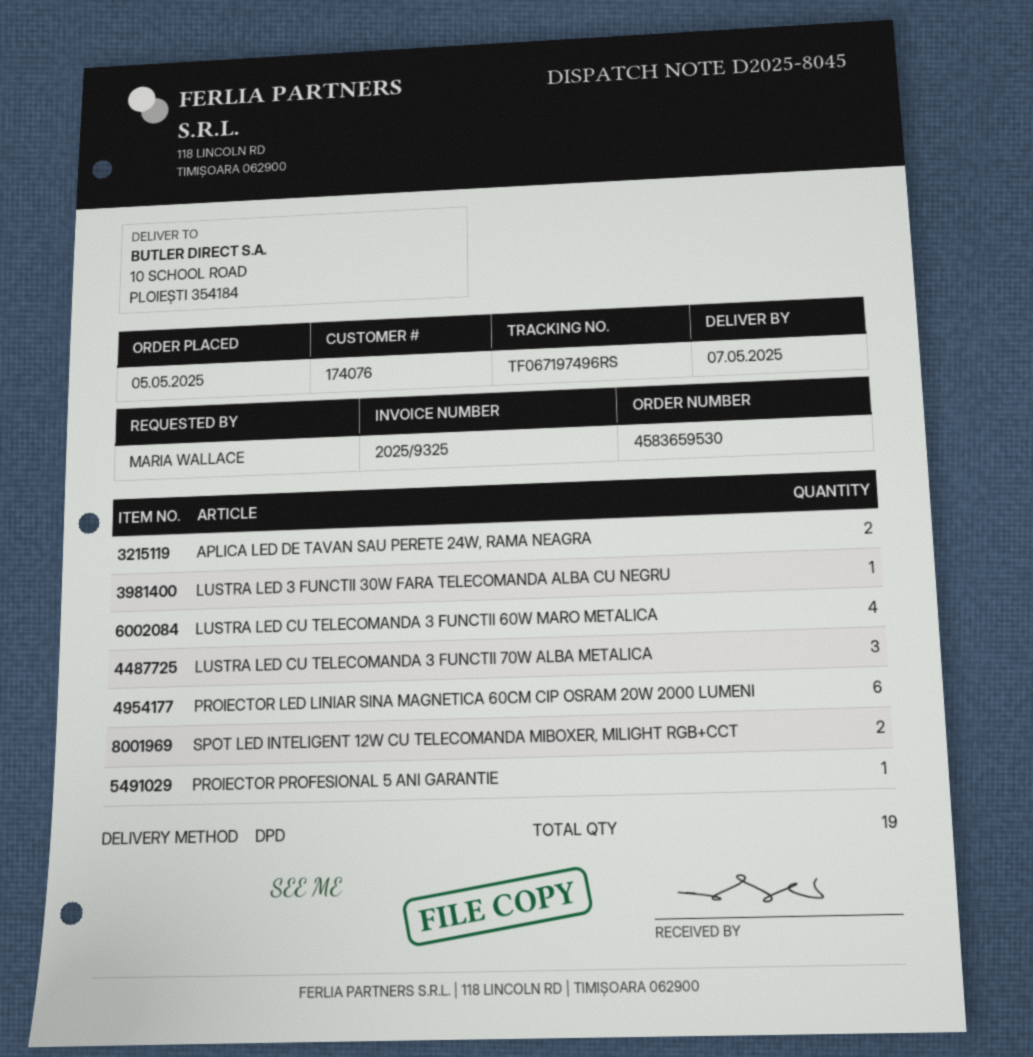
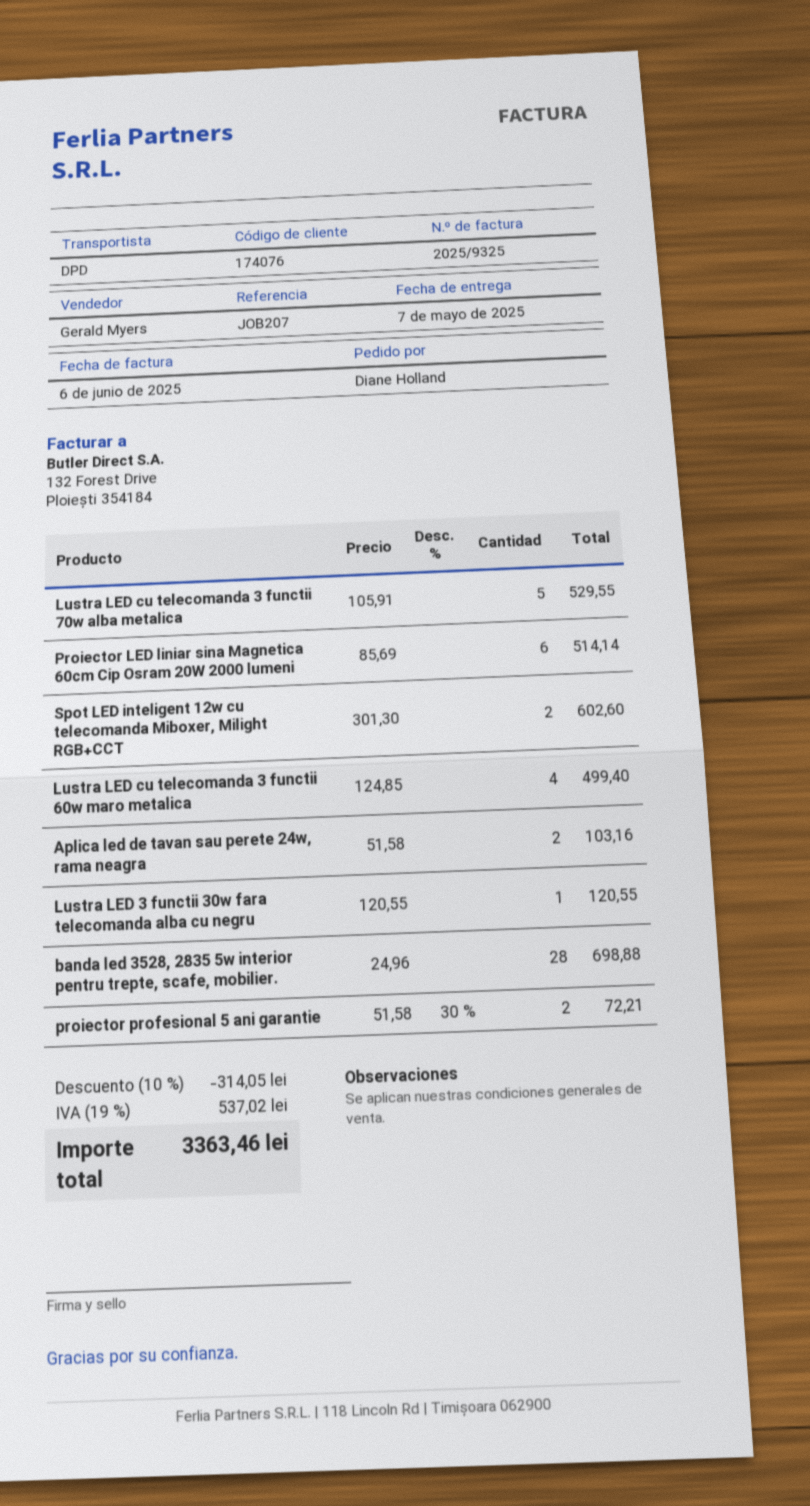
ordered by: MARIA WALLACE -> Diane Holland
LUSTRA LED CU TELECOMANDA 3 FUNCTII 70W ALBA METALICA: 3 -> 5
PROIECTOR PROFESIONAL 5 ANI GARANTIE: 1 -> 2
banda led 3528, 2835 5w interior pentru trepte, scafe, mobilier.: none -> 28

